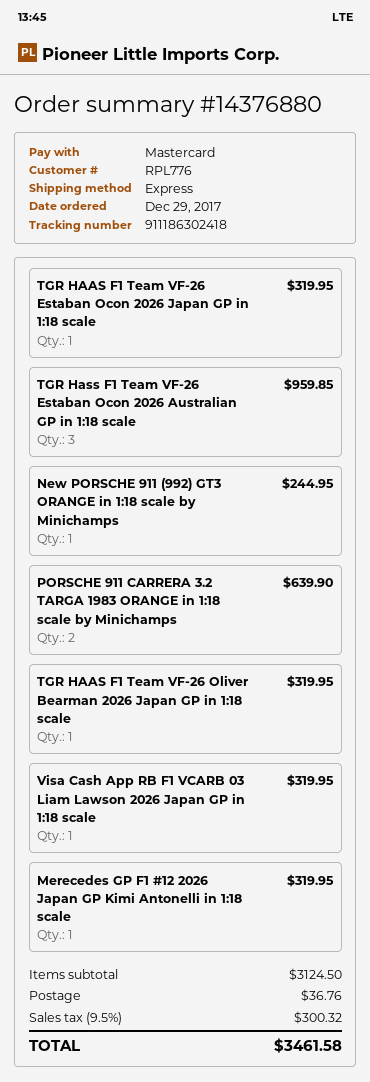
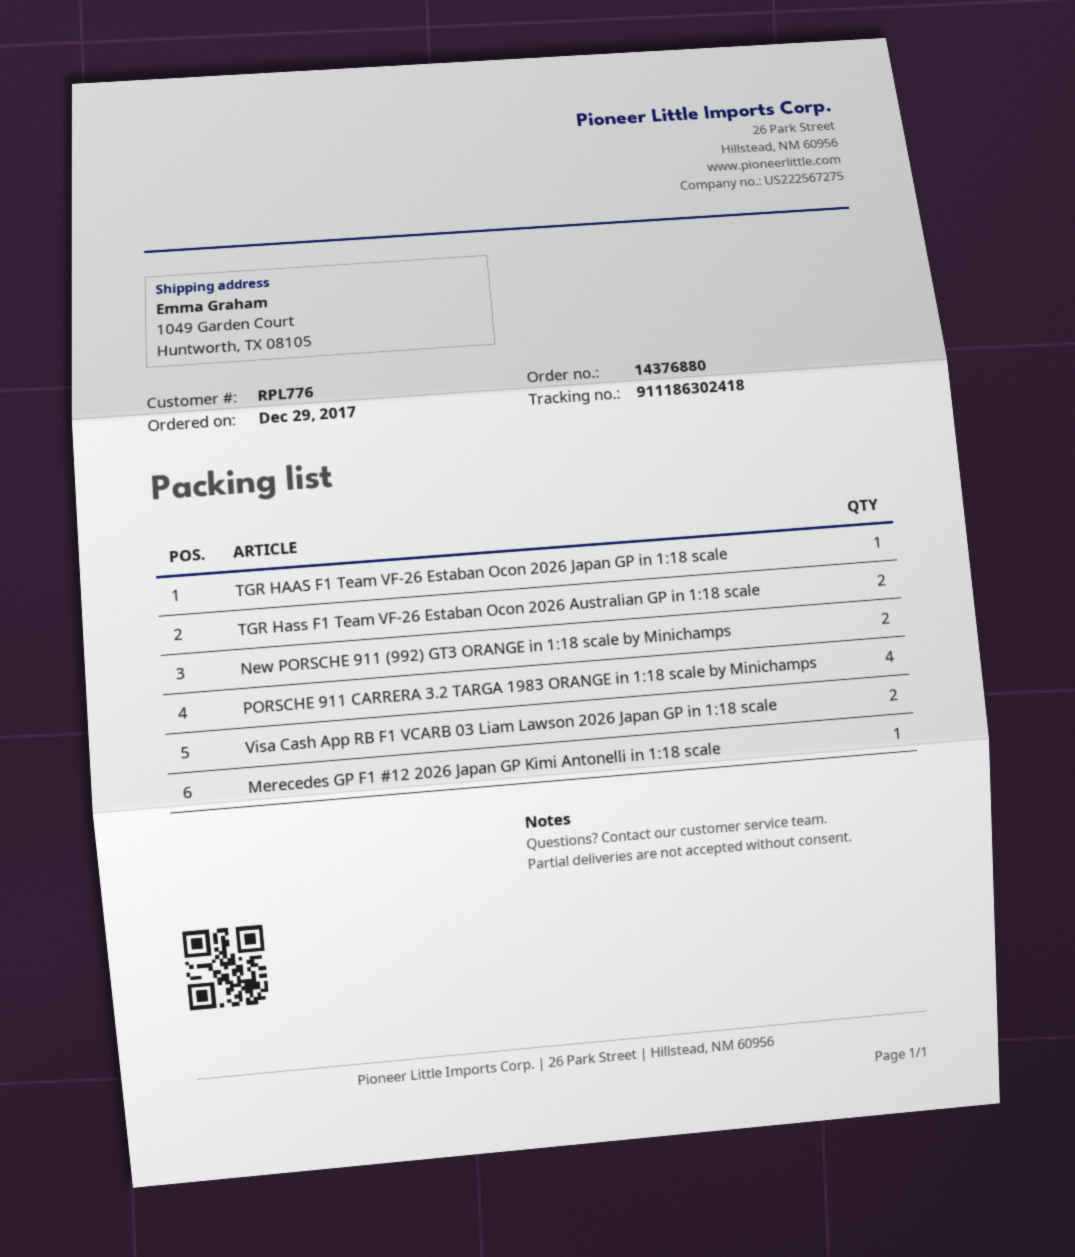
TGR Hass F1 Team VF-26 Estaban Ocon 2026 Australian GP in 1:18 scale: 3 -> 2
New PORSCHE 911 (992) GT3 ORANGE in 1:18 scale by Minichamps: 1 -> 2
PORSCHE 911 CARRERA 3.2 TARGA 1983 ORANGE in 1:18 scale by Minichamps: 2 -> 4
TGR HAAS F1 Team VF-26 Oliver Bearman 2026 Japan GP in 1:18 scale: 1 -> none
Visa Cash App RB F1 VCARB 03 Liam Lawson 2026 Japan GP in 1:18 scale: 1 -> 2

